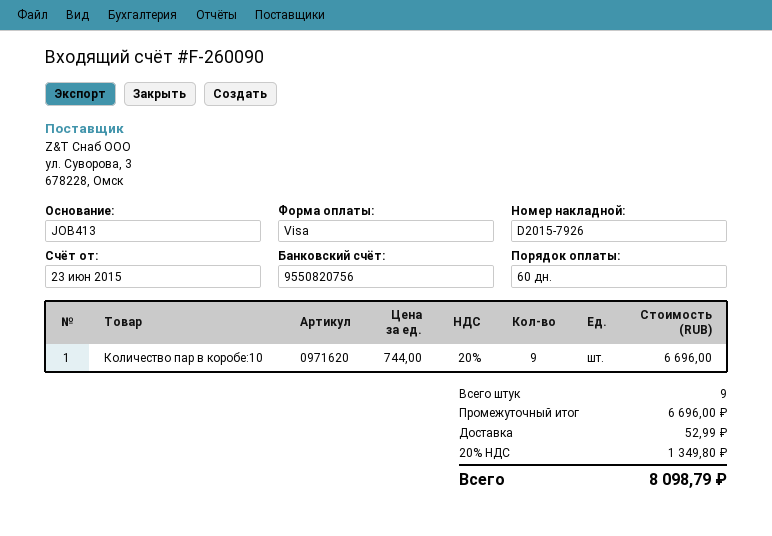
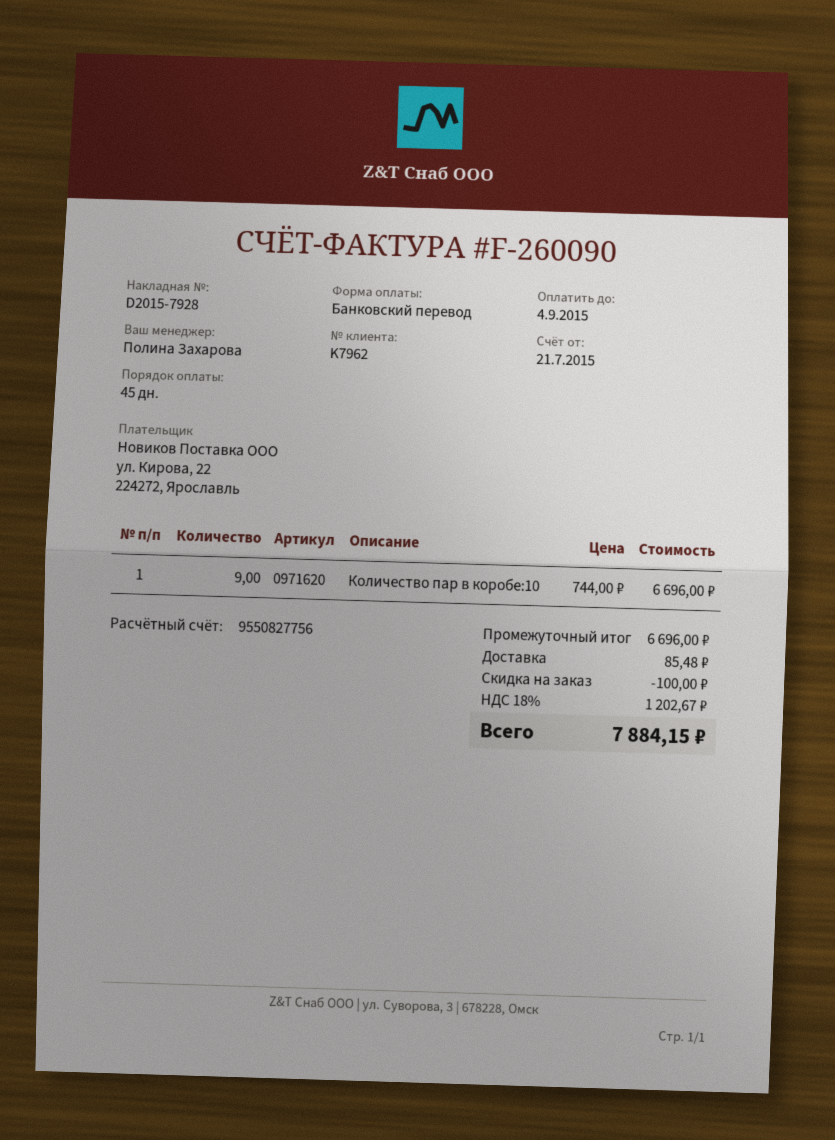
delivery note number: D2015-7926 -> D2015-7928
invoice date: 2015-06-23 -> 2015-07-21
payment terms: 60 days -> 45 days
payment method: Visa -> bank transfer
bank account: 9550820756 -> 9550827756
discount: none -> 100.00
shipping: 52.99 -> 85.48
tax: 20% = 1349.80 -> 18% = 1202.67
total: 8098.79 -> 7884.15

